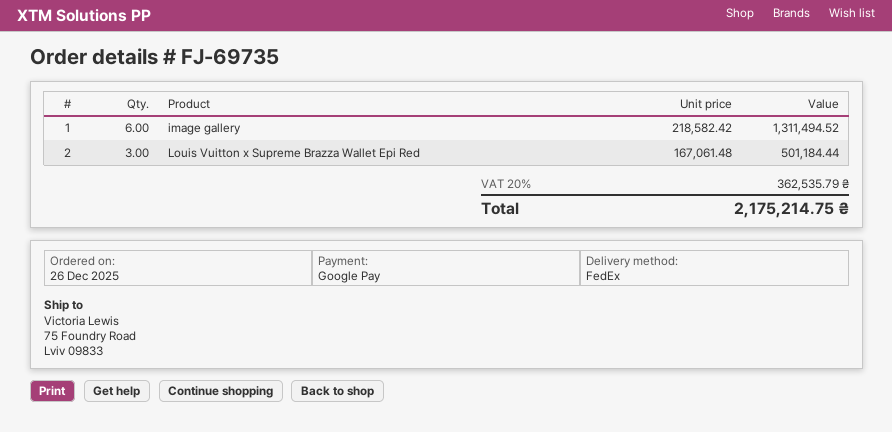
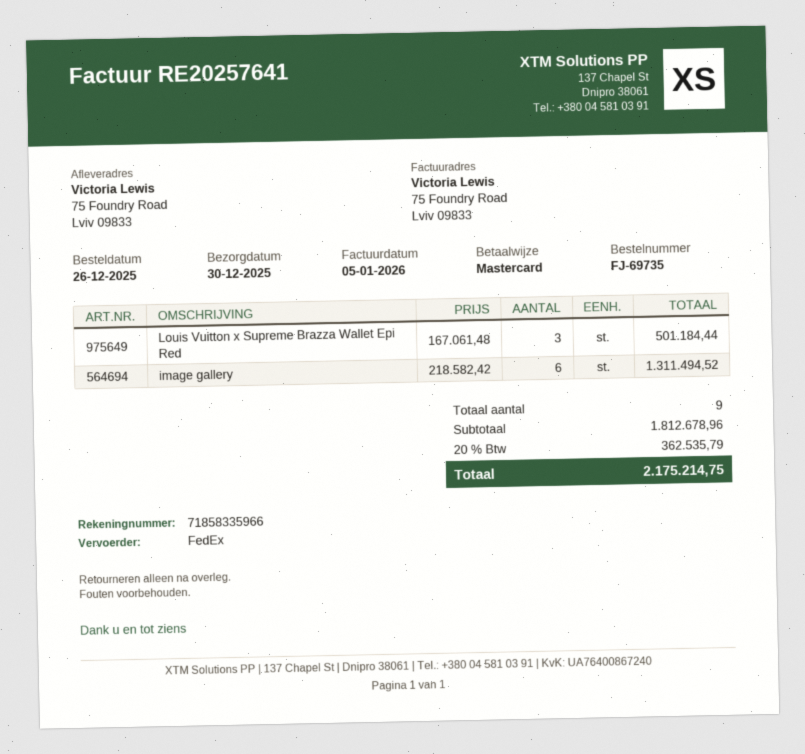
payment method: Google Pay -> Mastercard

